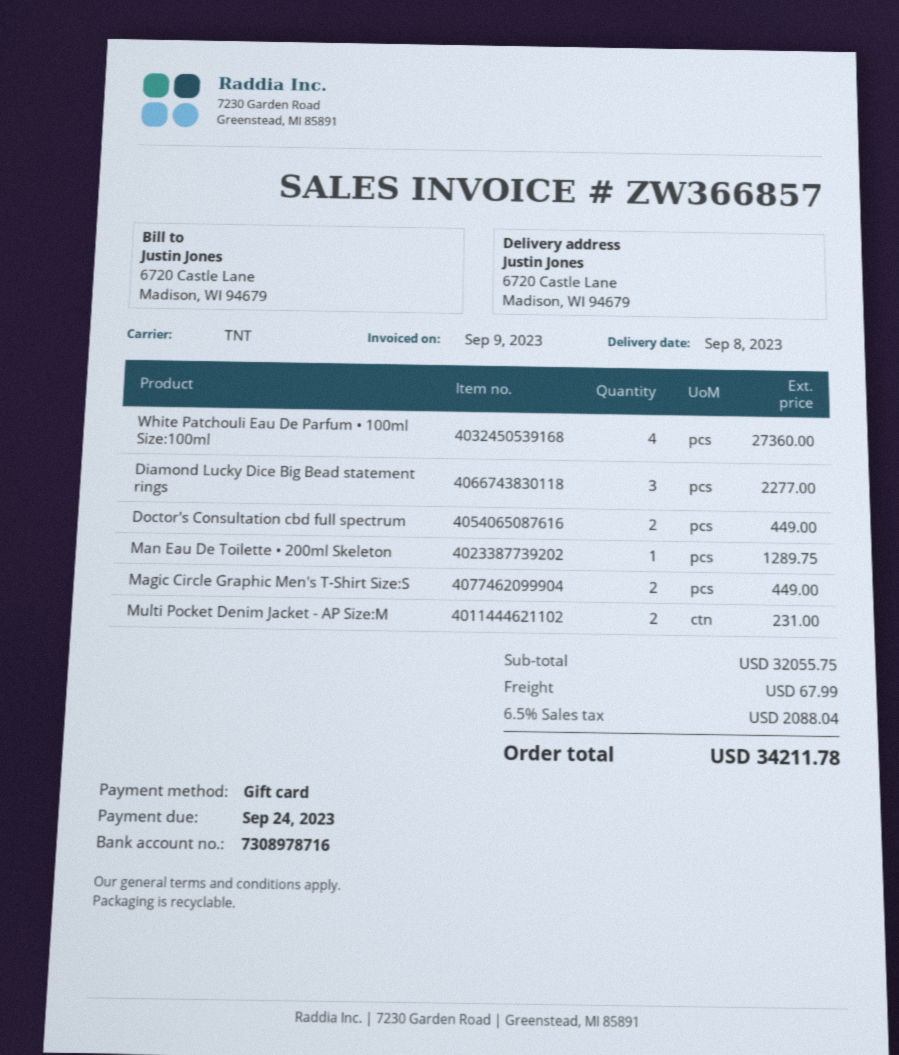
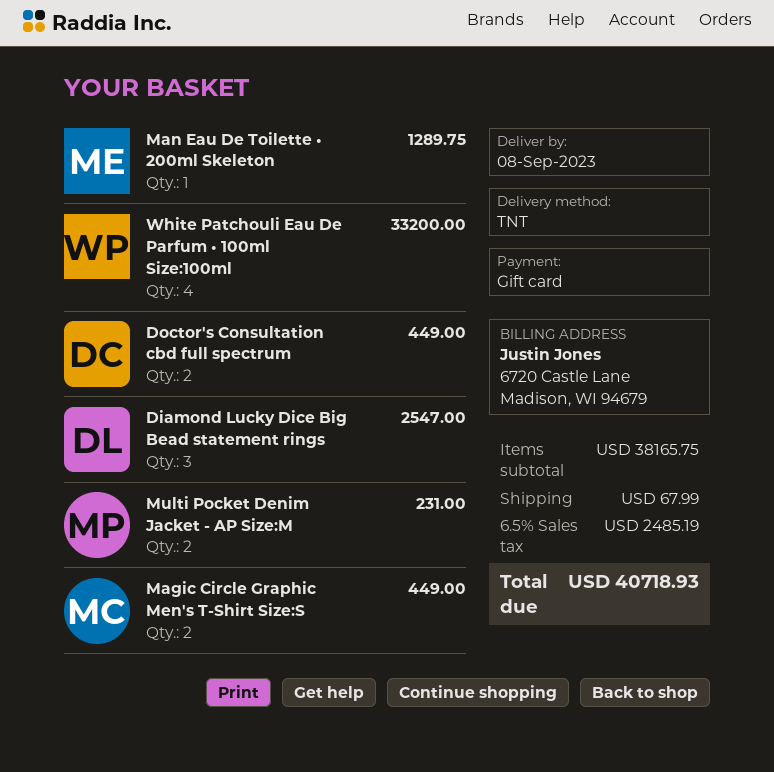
White Patchouli Eau De Parfum • 100ml Size:100ml: 4 for 27360.00 -> 4 for 33200.00
Diamond Lucky Dice Big Bead statement rings: 3 for 2277.00 -> 3 for 2547.00
subtotal: 32055.75 -> 38165.75
tax: 6.5% = 2088.04 -> 6.5% = 2485.19
total: 34211.78 -> 40718.93

